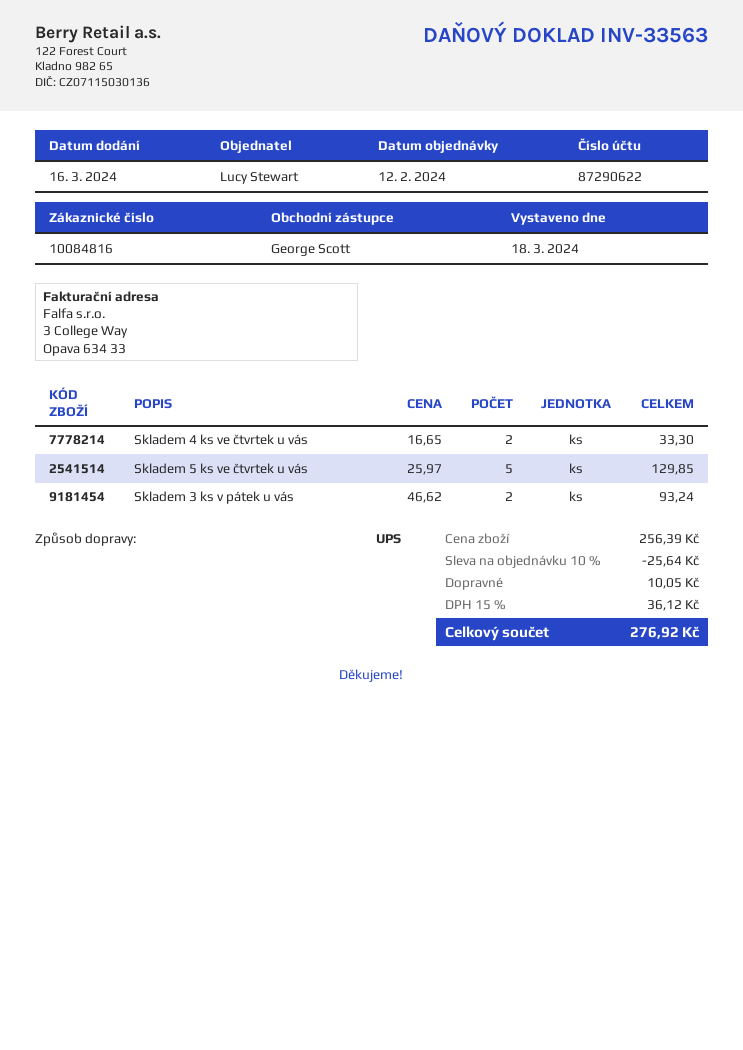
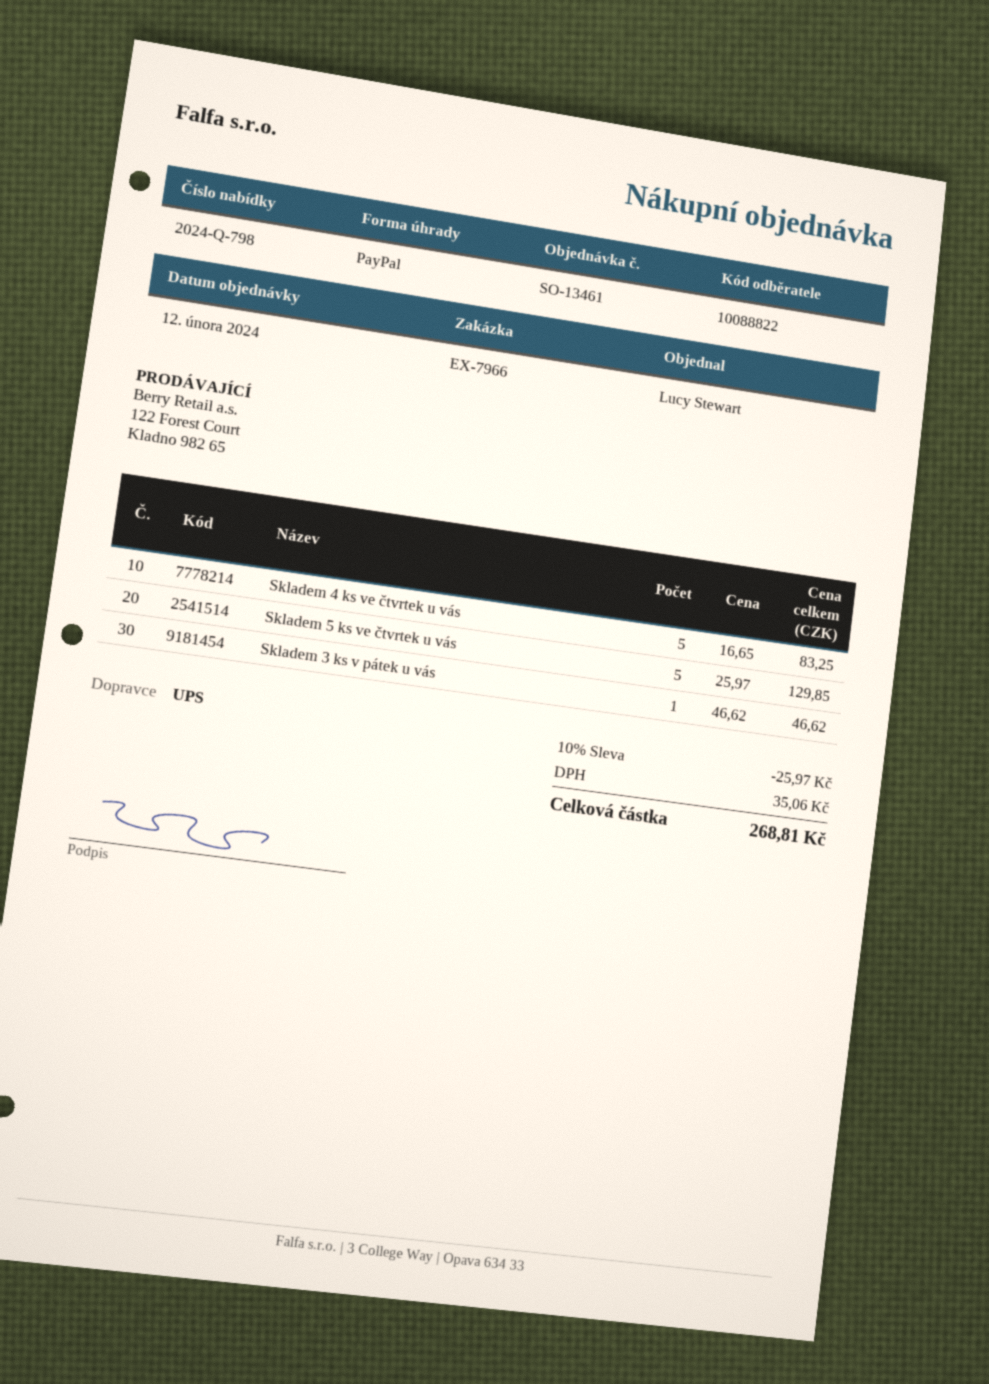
customer number: 10084816 -> 10088822
Skladem 4 ks ve čtvrtek u vás: 2 x 16.65 = 33.30 -> 5 x 16.65 = 83.25
Skladem 3 ks v pátek u vás: 2 x 46.62 = 93.24 -> 1 x 46.62 = 46.62
discount: 10% = 25.64 -> 10% = 25.97
shipping: 10.05 -> none
tax: 36.12 -> 35.06
total: 276.92 -> 268.81

